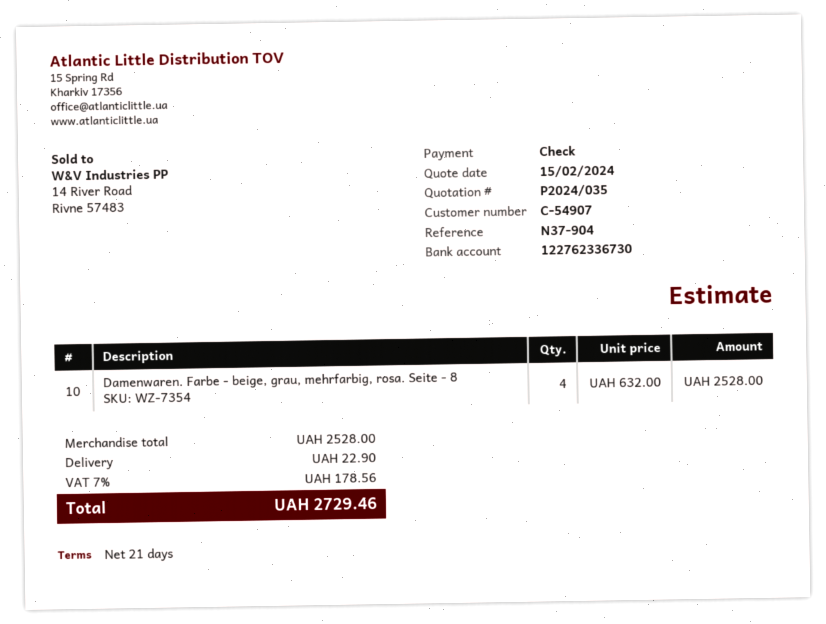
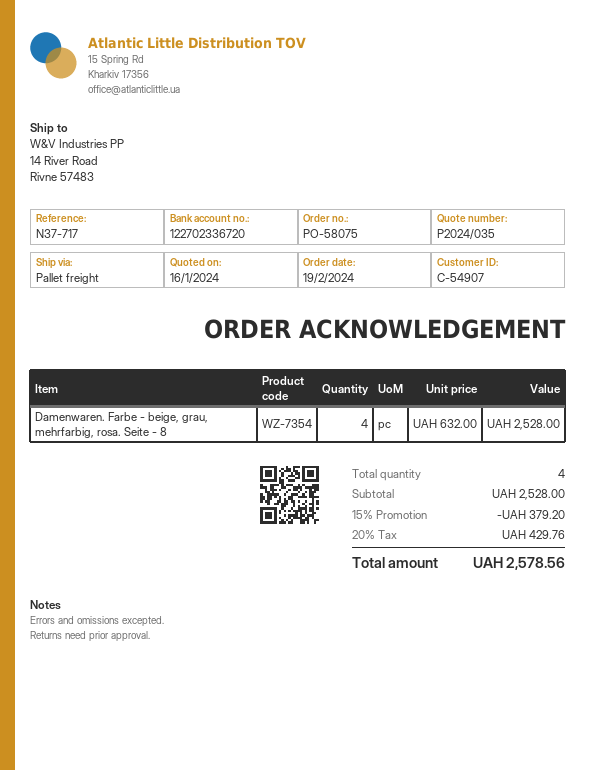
quote date: 2024-02-15 -> 2024-01-16
reference: N37-904 -> N37-717
bank account: 122762336730 -> 122702336720
discount: none -> 15% = 379.20
shipping: 22.90 -> none
tax: 7% = 178.56 -> 20% = 429.76
total: 2729.46 -> 2578.56

